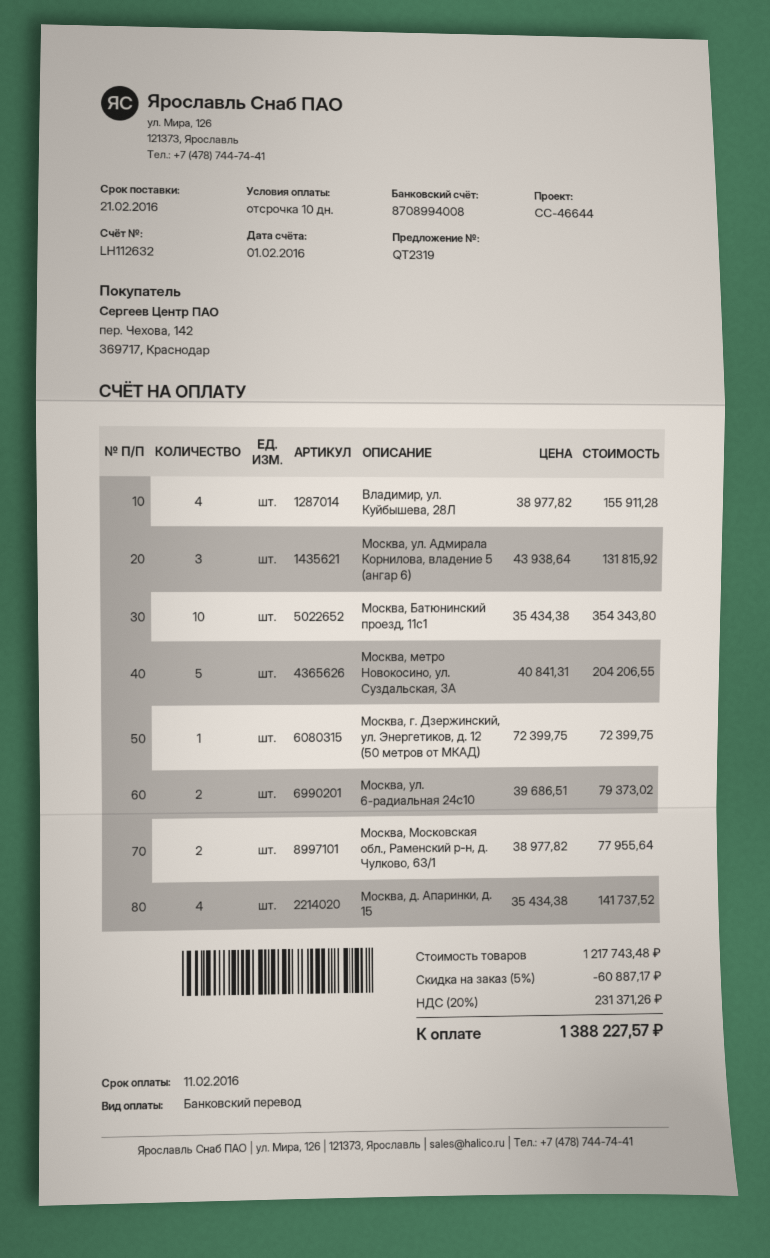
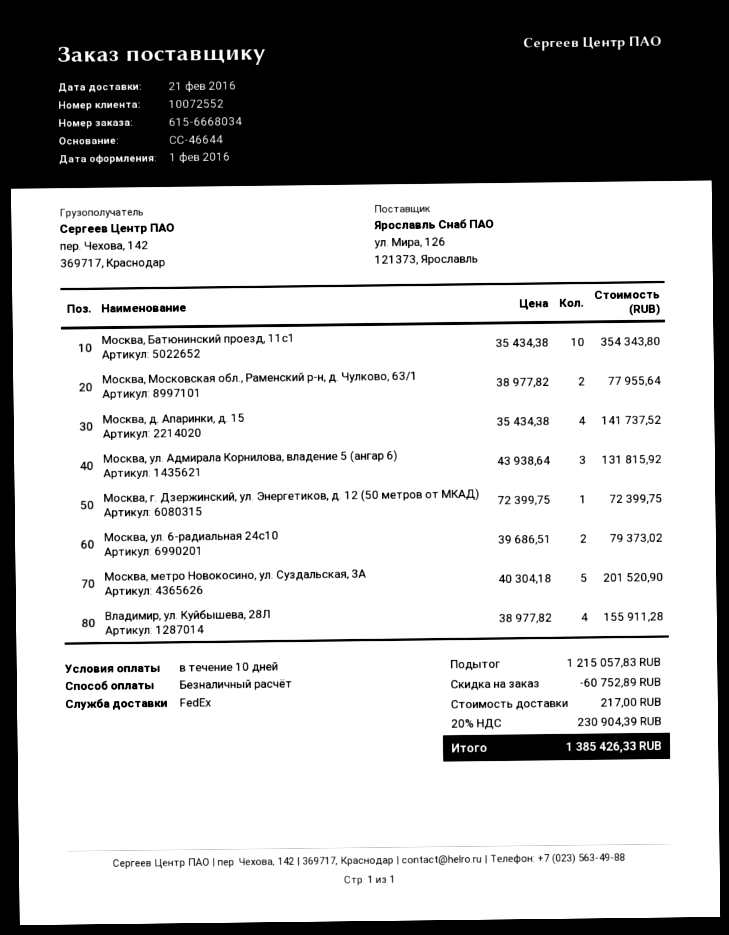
Москва, метро Новокосино, ул. Суздальская, 3А: 5 x 40841.31 = 204206.55 -> 5 x 40304.18 = 201520.90
subtotal: 1217743.48 -> 1215057.83
discount: 60887.17 -> 60752.89
shipping: none -> 217.00
tax: 20% = 231371.26 -> 20% = 230904.39
total: 1388227.57 -> 1385426.33

